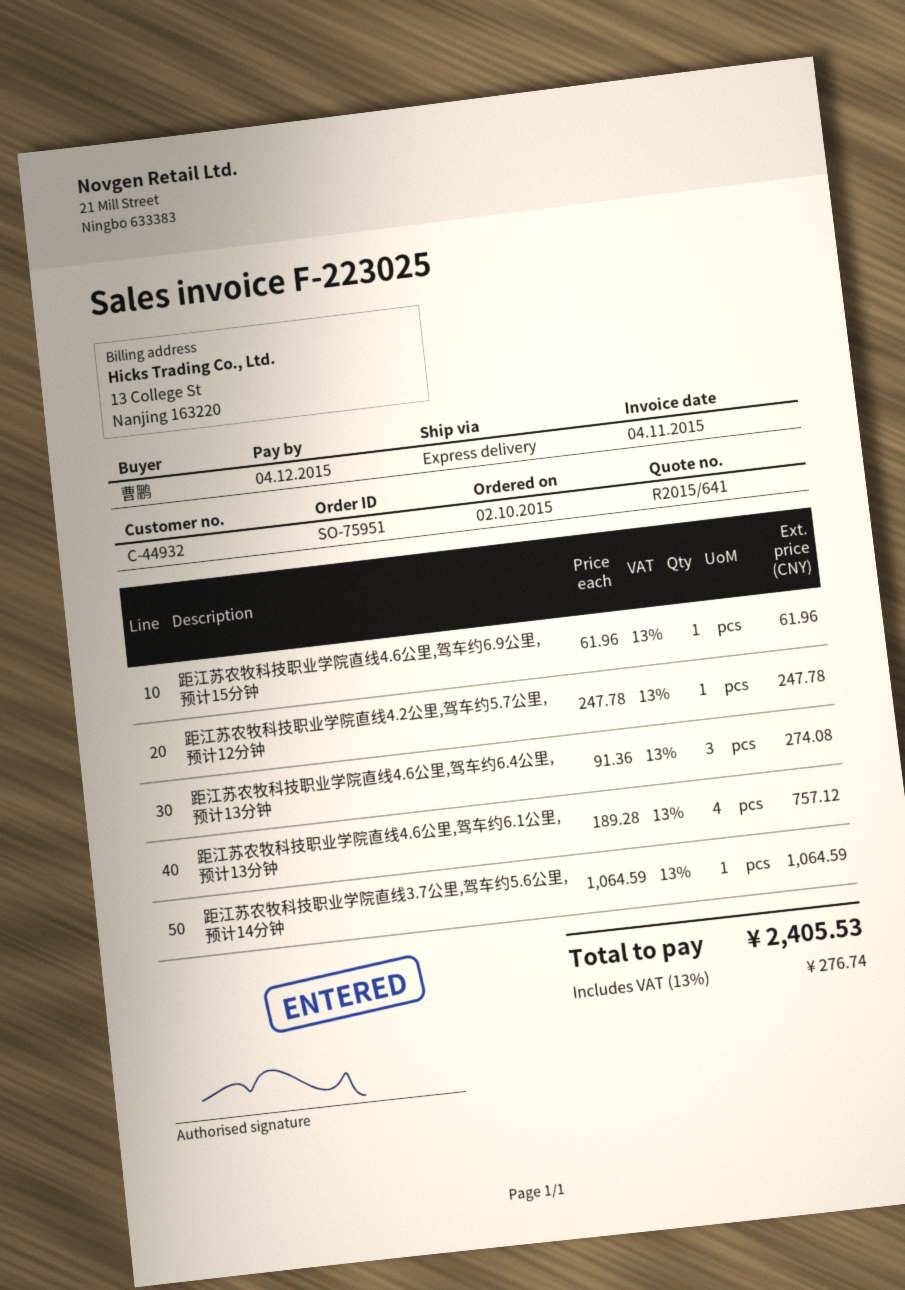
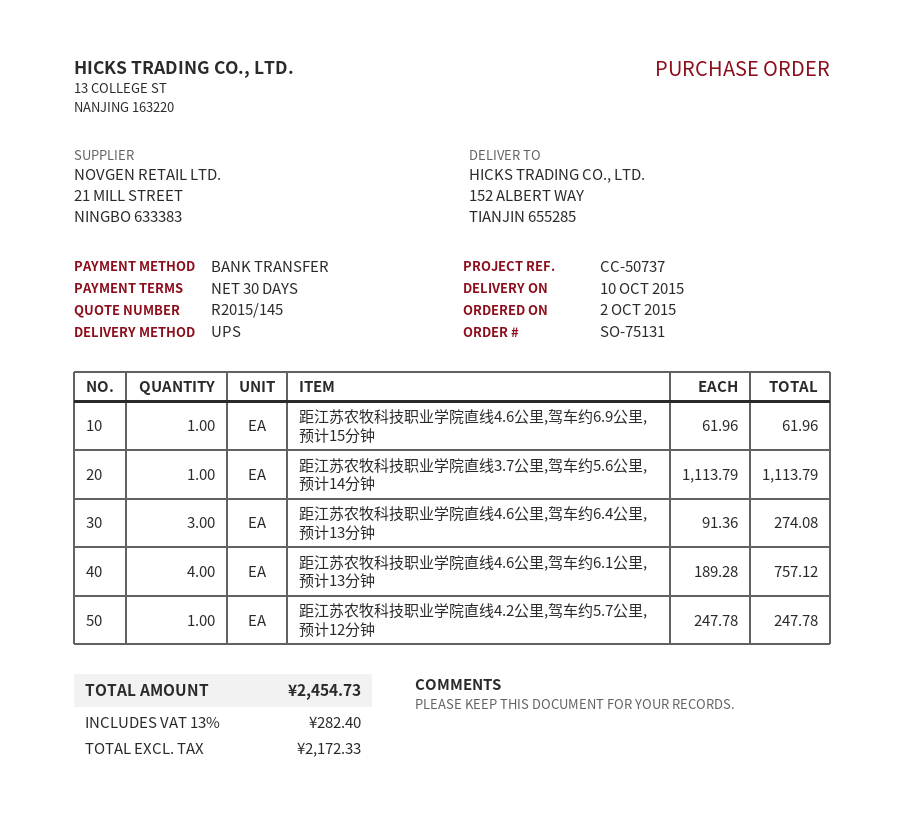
quote number: R2015/641 -> R2015/145
order number: SO-75951 -> SO-75131
shipping method: express -> UPS
距江苏农牧科技职业学院直线3.7公里,驾车约5.6公里,预计14分钟: 1 x 1064.59 = 1064.59 -> 1 x 1113.79 = 1113.79
tax: 13% = 276.74 -> 13% = 282.40
total: 2405.53 -> 2454.73

